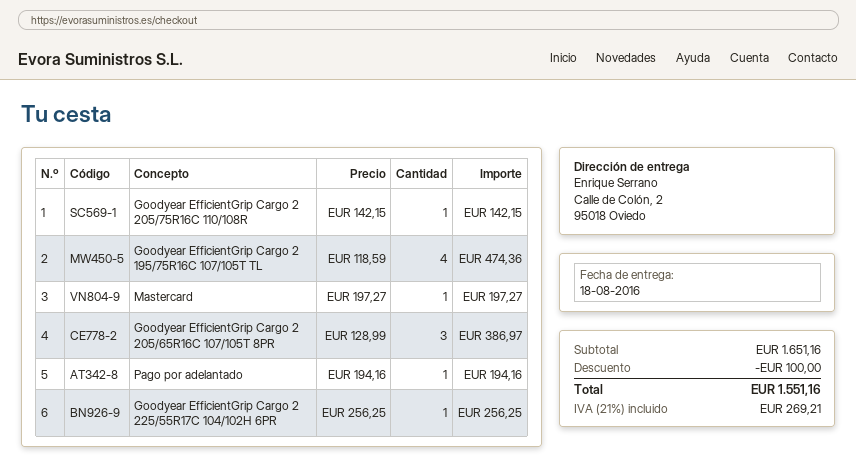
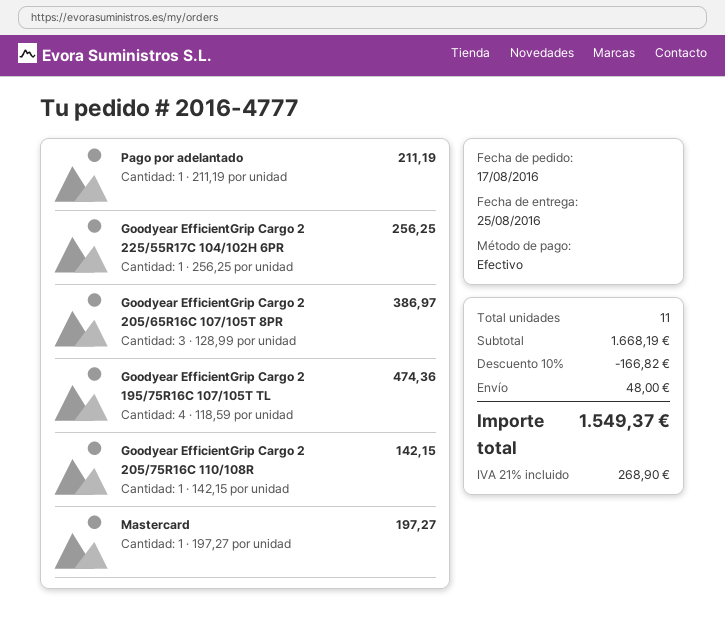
delivery date: 2016-08-18 -> 2016-08-25
Pago por adelantado: 1 x 194.16 = 194.16 -> 1 x 211.19 = 211.19
subtotal: 1651.16 -> 1668.19
discount: 100.00 -> 166.82
shipping: none -> 48.00
tax: 21% = 269.21 -> 21% = 268.90
total: 1551.16 -> 1549.37

